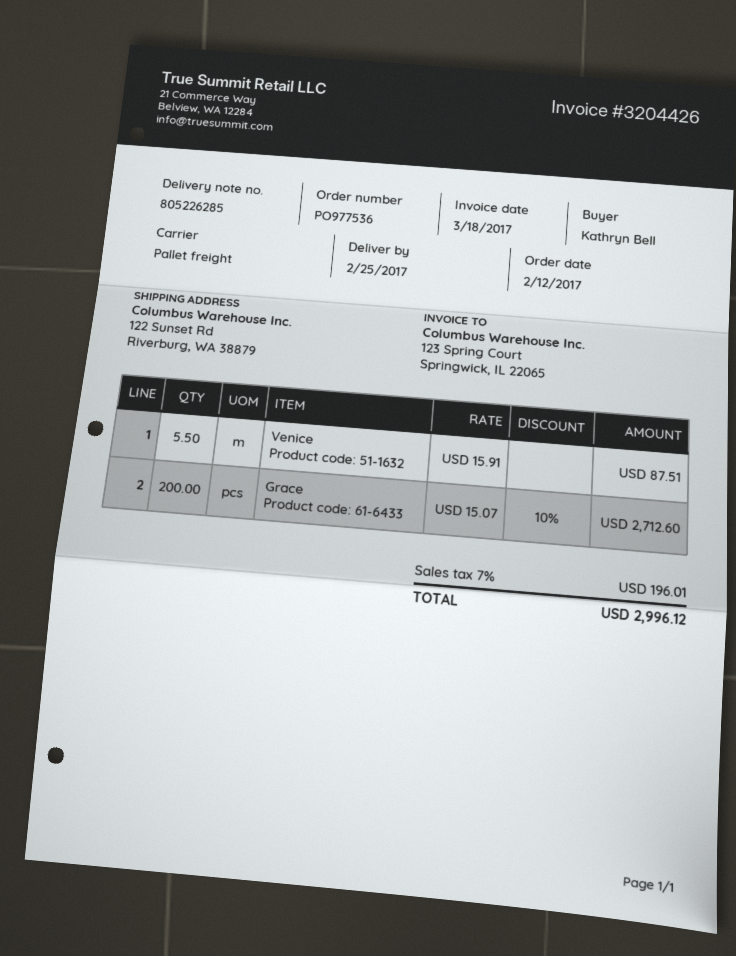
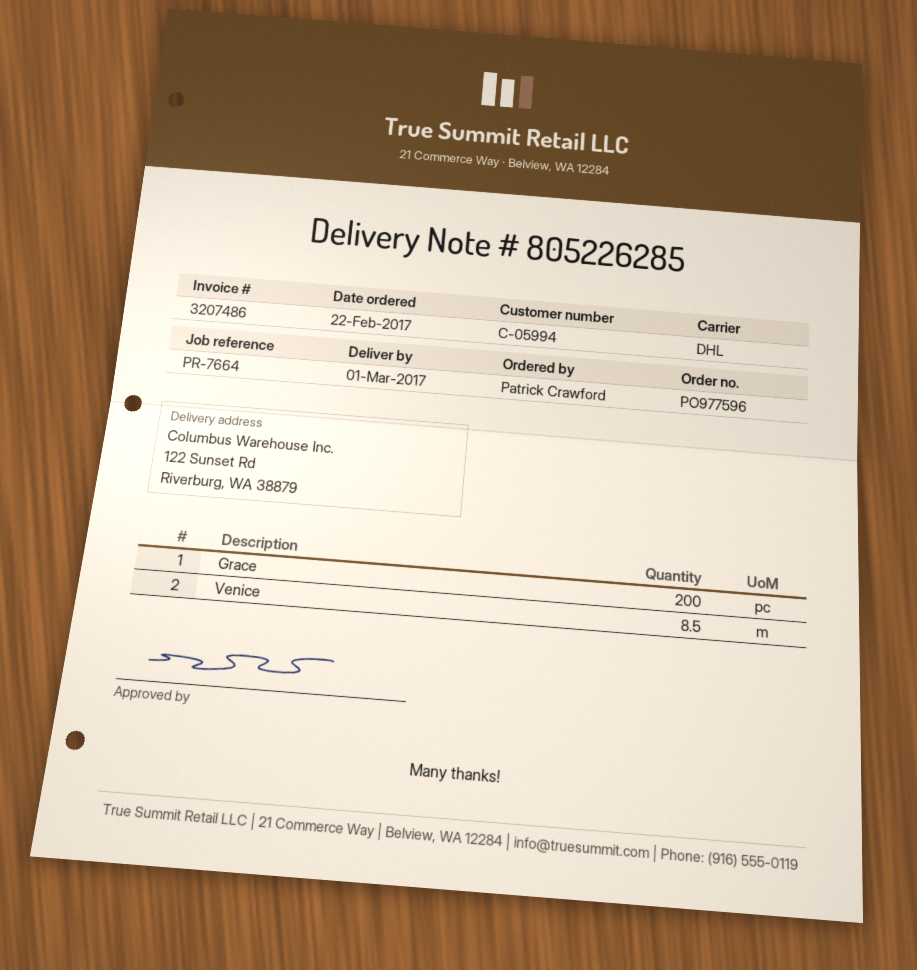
order number: PO977536 -> PO977596
order date: 2017-02-12 -> 2017-02-22
delivery date: 2017-02-25 -> 2017-03-01
invoice number: 3204426 -> 3207486
ordered by: Kathryn Bell -> Patrick Crawford
shipping method: pallet freight -> DHL
Venice: 5.5 -> 8.5

